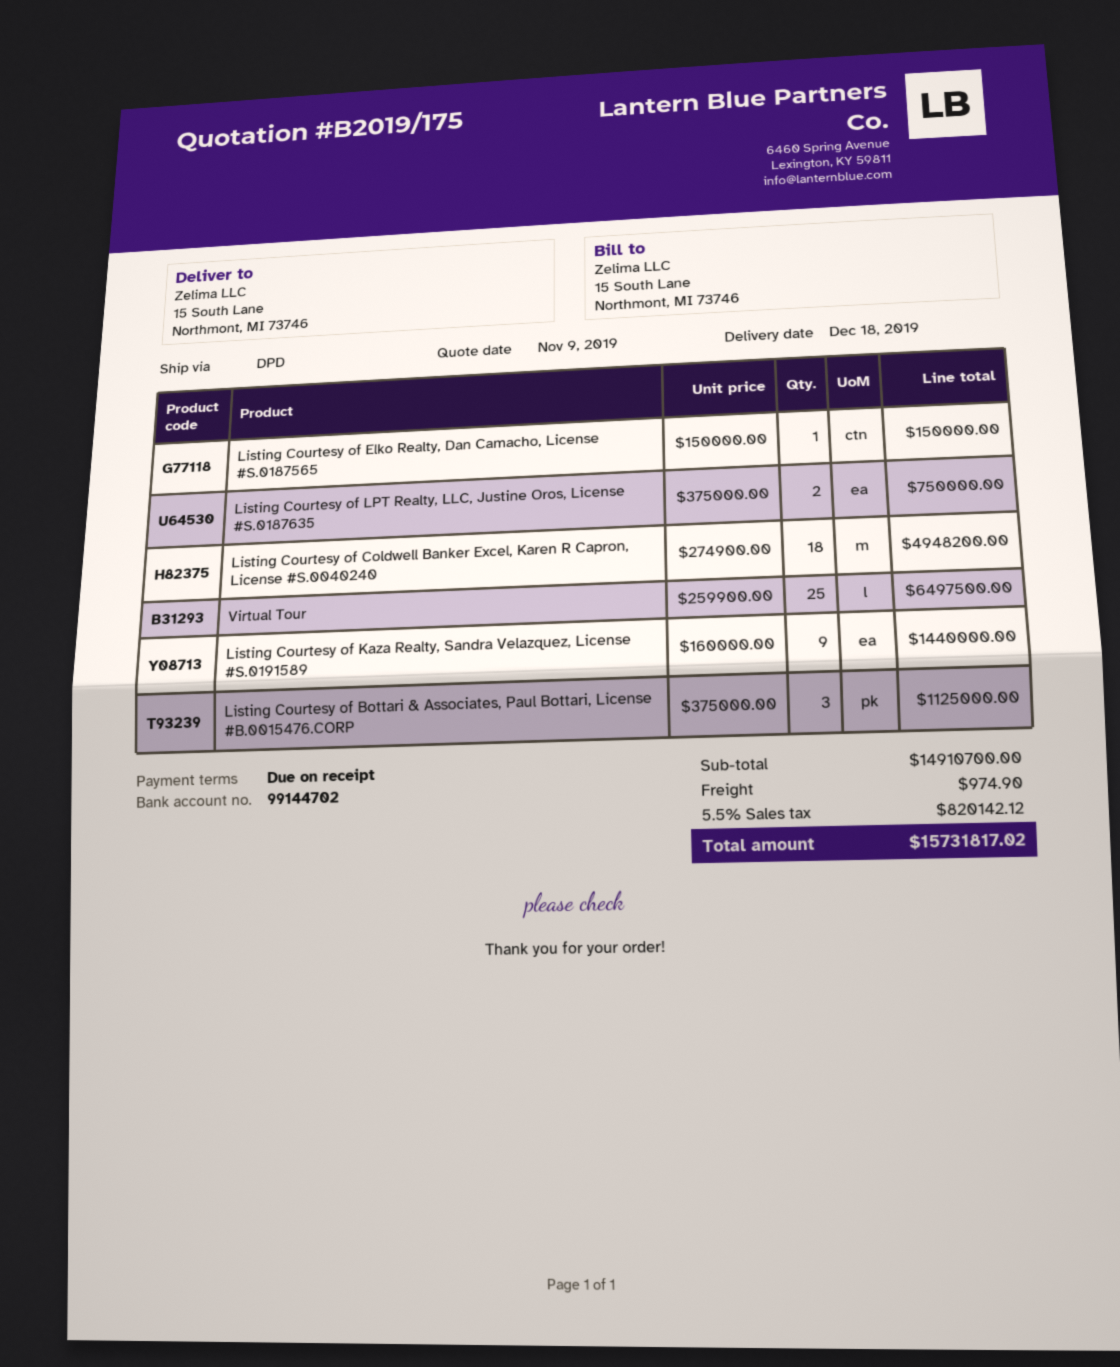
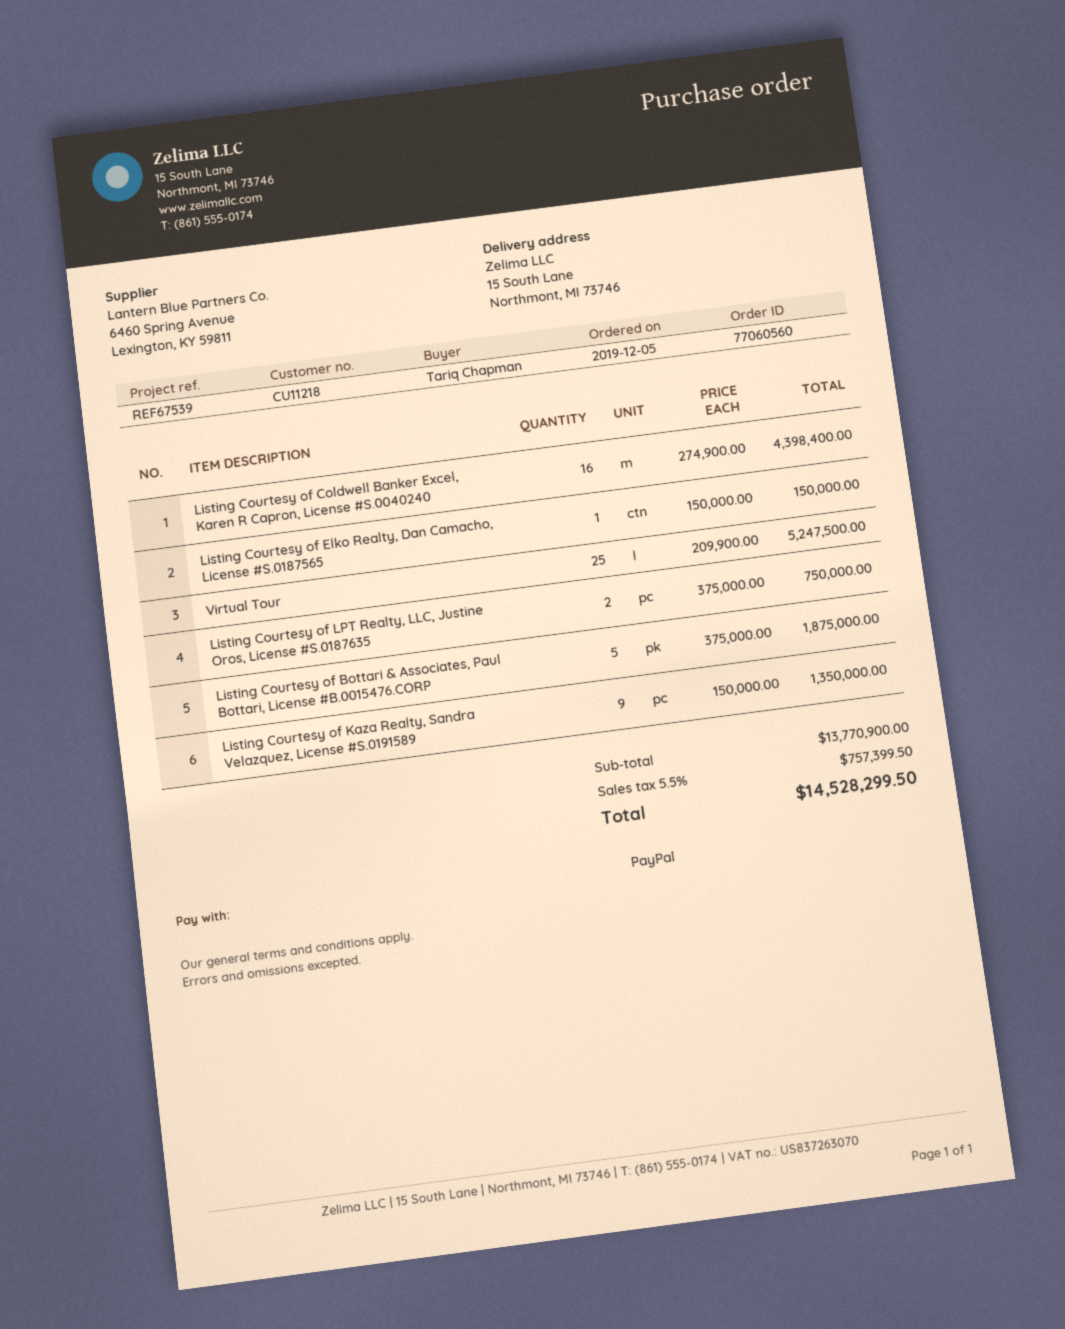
Listing Courtesy of Coldwell Banker Excel, Karen R Capron, License #S.0040240: 18 x 274900.00 = 4948200.00 -> 16 x 274900.00 = 4398400.00
Virtual Tour: 25 x 259900.00 = 6497500.00 -> 25 x 209900.00 = 5247500.00
Listing Courtesy of Kaza Realty, Sandra Velazquez, License #S.0191589: 9 x 160000.00 = 1440000.00 -> 9 x 150000.00 = 1350000.00
Listing Courtesy of Bottari & Associates, Paul Bottari, License #B.0015476.CORP: 3 x 375000.00 = 1125000.00 -> 5 x 375000.00 = 1875000.00
subtotal: 14910700.00 -> 13770900.00
shipping: 974.90 -> none
tax: 5.5% = 820142.12 -> 5.5% = 757399.50
total: 15731817.02 -> 14528299.50

